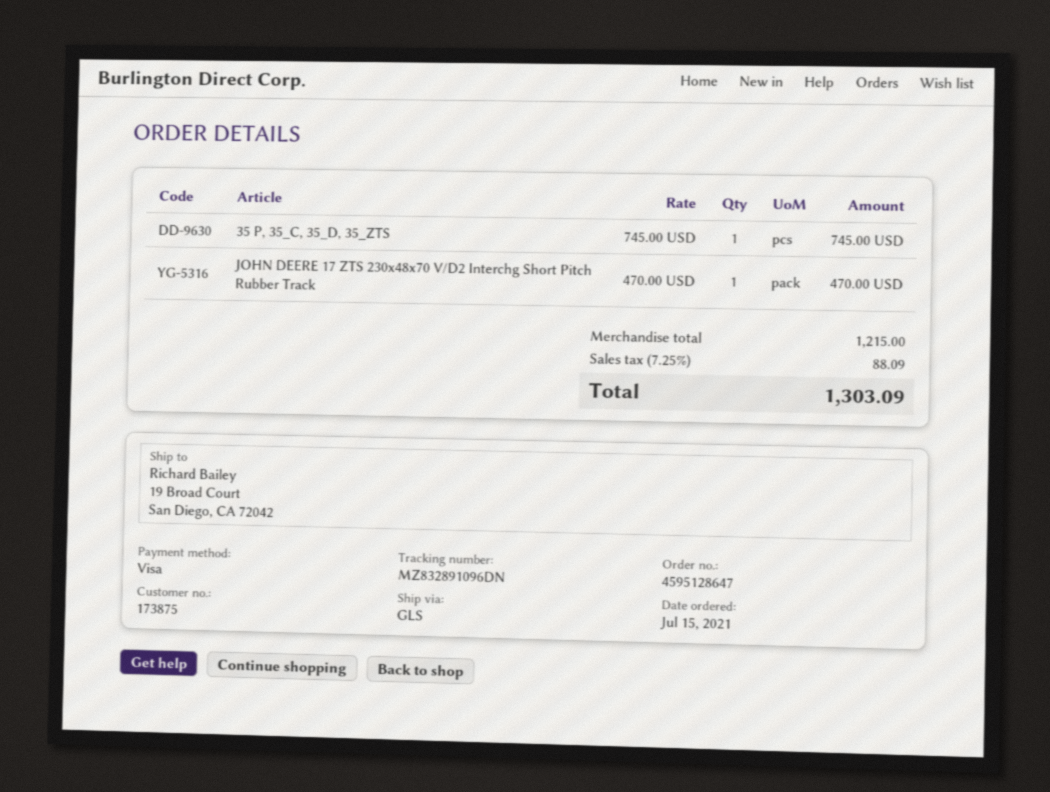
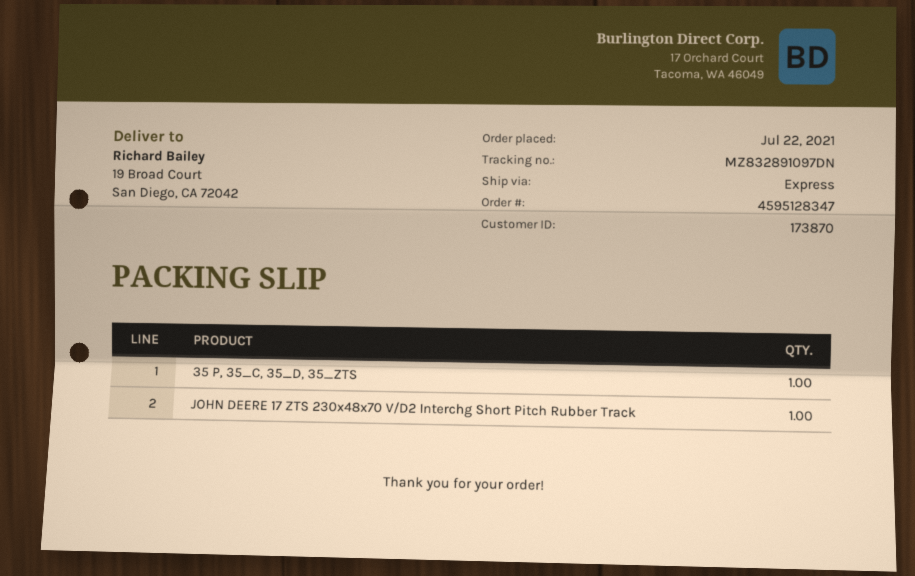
order number: 4595128647 -> 4595128347
order date: 2021-07-15 -> 2021-07-22
customer number: 173875 -> 173870
shipping method: GLS -> express
tracking number: MZ832891096DN -> MZ832891097DN

